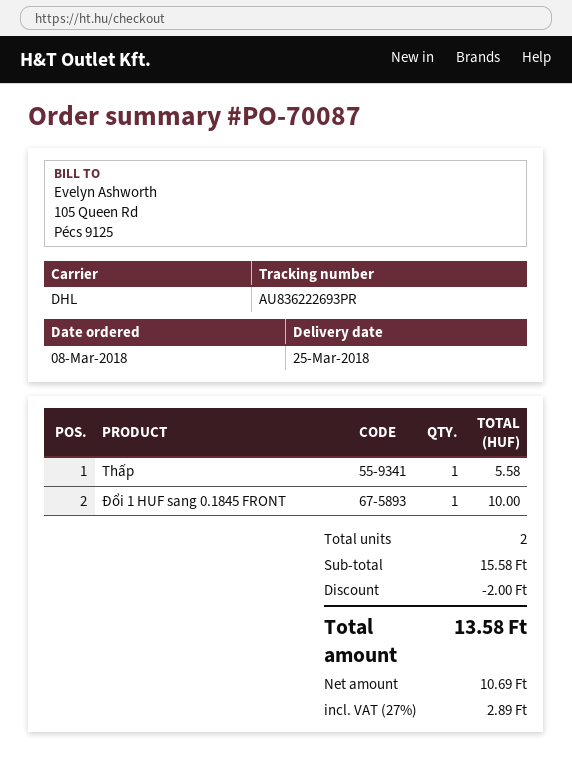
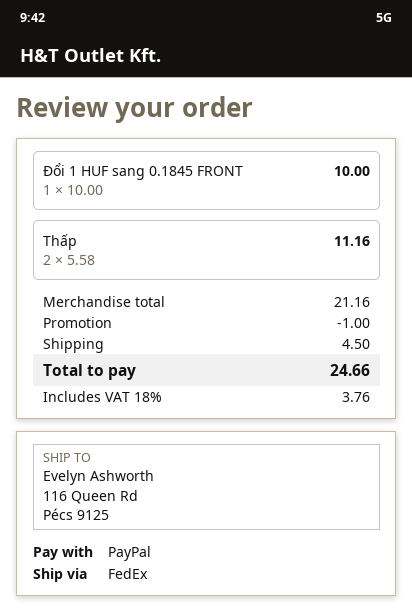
shipping method: DHL -> FedEx
Thấp: 1 for 5.58 -> 2 for 11.16
subtotal: 15.58 -> 21.16
discount: 2.00 -> 1.00
shipping: none -> 4.50
tax: 27% = 2.89 -> 18% = 3.76
total: 13.58 -> 24.66

